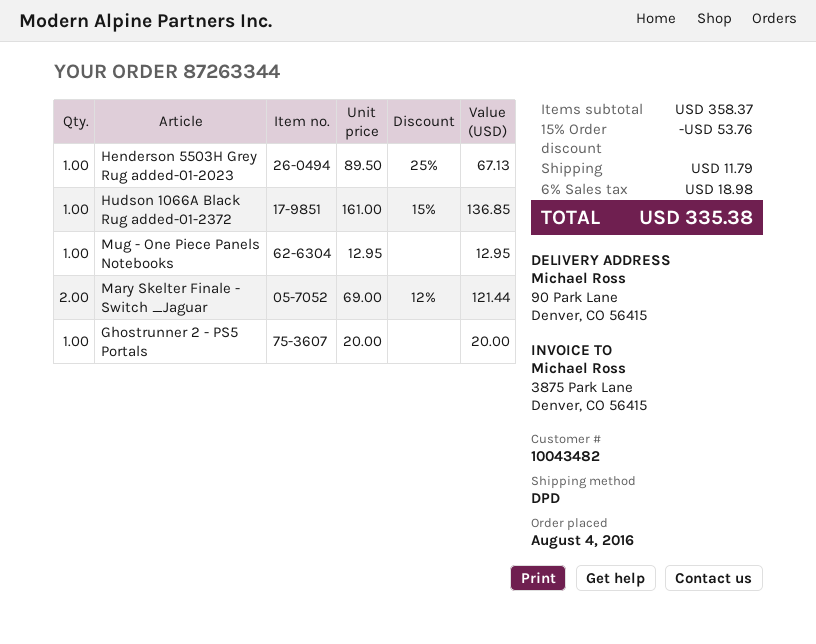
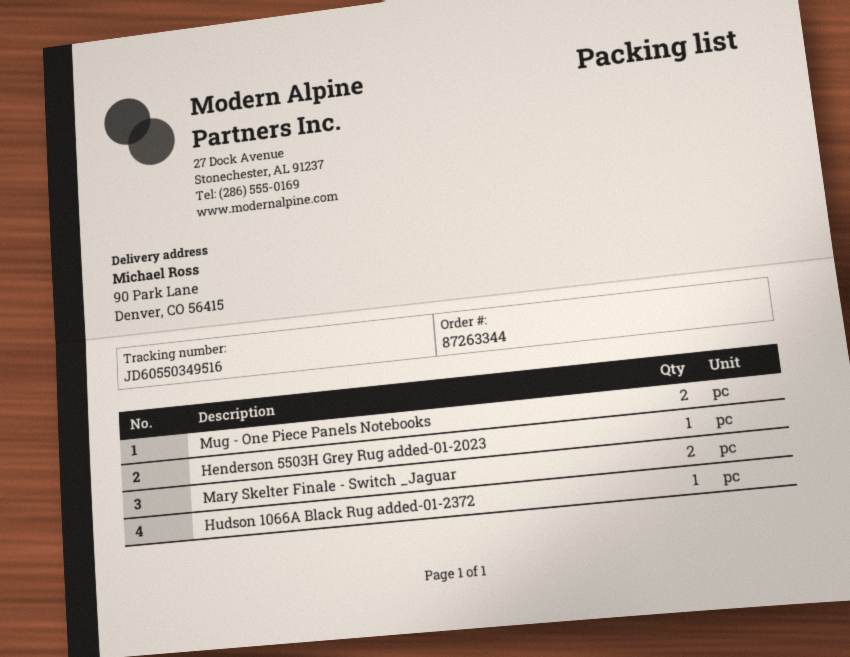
Mug - One Piece Panels Notebooks: 1 -> 2
Ghostrunner 2 - PS5 Portals: 1 -> none

